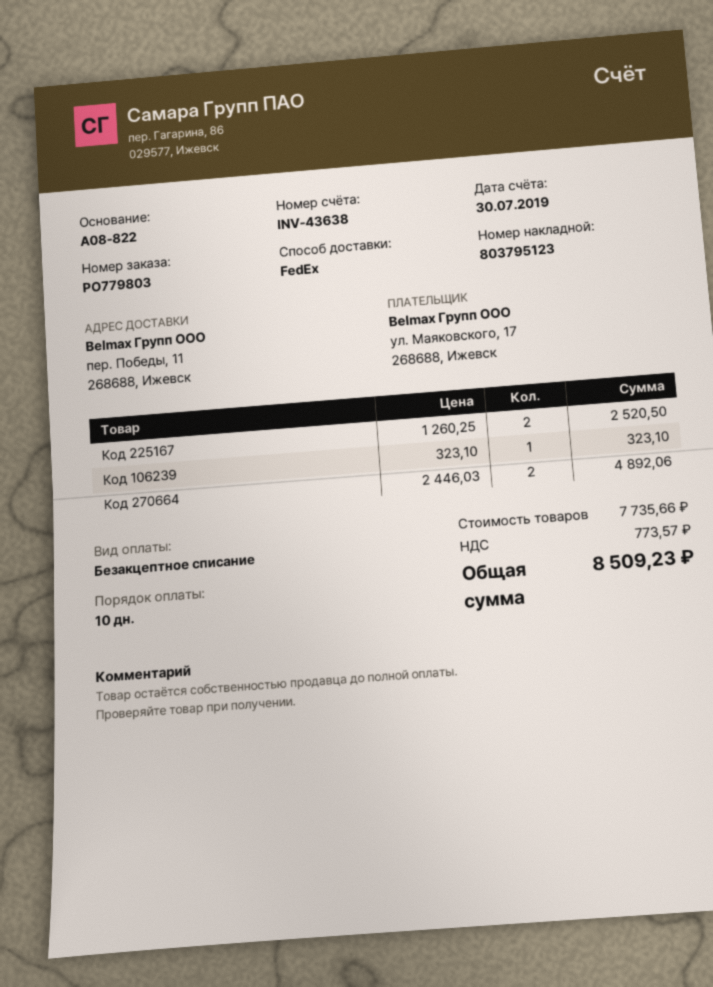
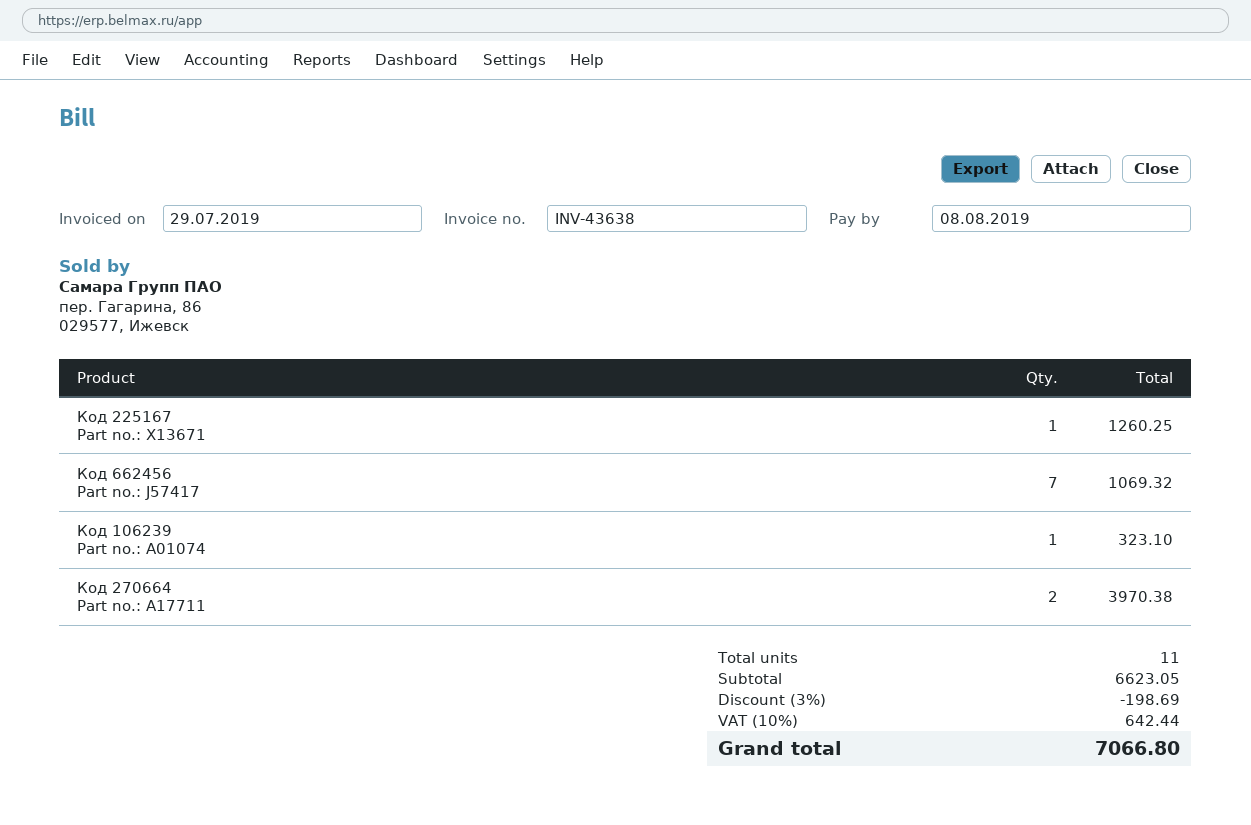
invoice date: 2019-07-30 -> 2019-07-29
Код 225167: 2 for 2520.50 -> 1 for 1260.25
Код 270664: 2 for 4892.06 -> 2 for 3970.38
Код 662456: none -> 7 for 1069.32
subtotal: 7735.66 -> 6623.05
discount: none -> 3% = 198.69
tax: 773.57 -> 642.44
total: 8509.23 -> 7066.80

